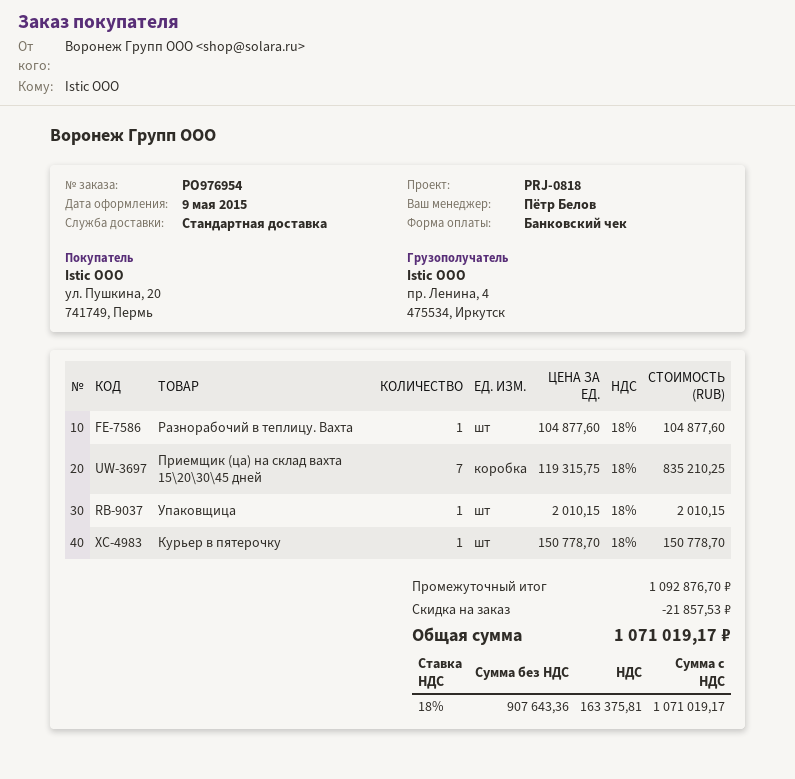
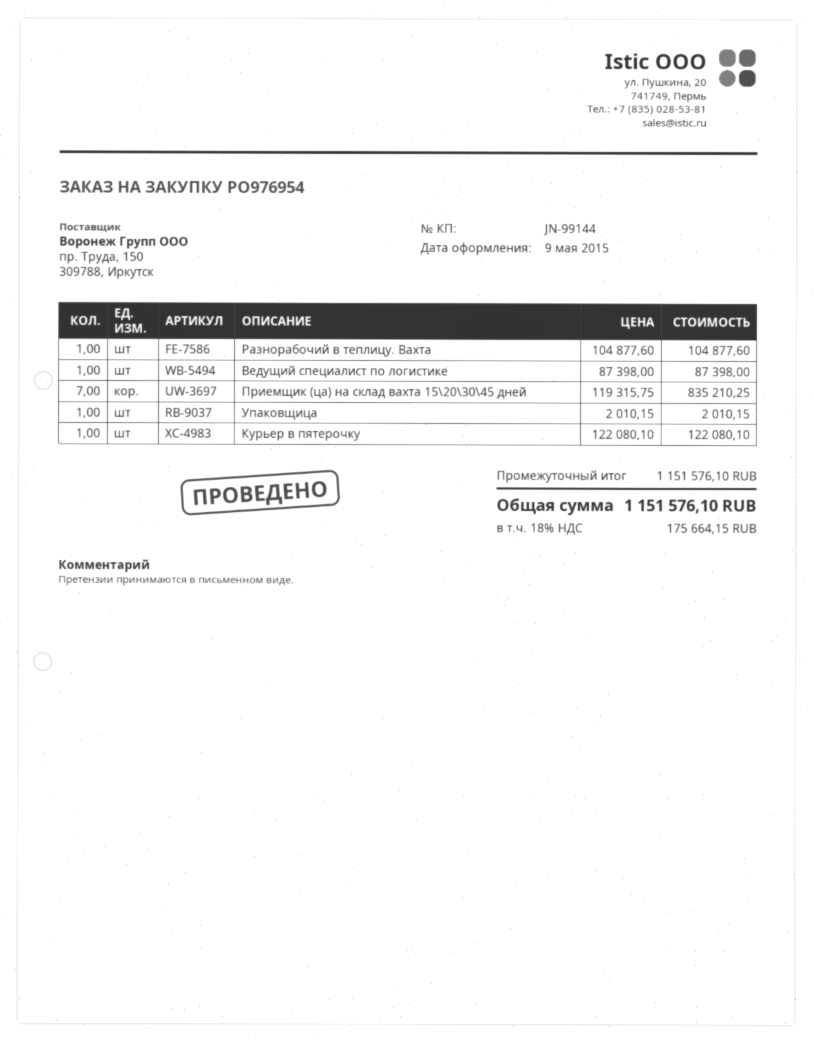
Курьер в пятерочку: 1 x 150778.70 = 150778.70 -> 1 x 122080.10 = 122080.10
Ведущий специалист по логистике: none -> 1 x 87398.00 = 87398.00
subtotal: 1092876.70 -> 1151576.10
discount: 21857.53 -> none
tax: 18% = 163375.81 -> 18% = 175664.15
total: 1071019.17 -> 1151576.10

